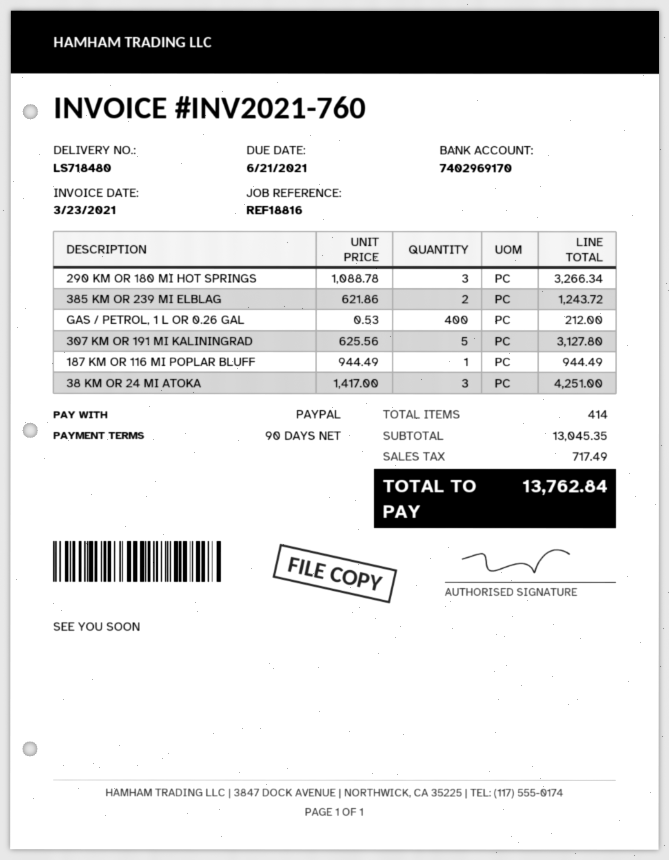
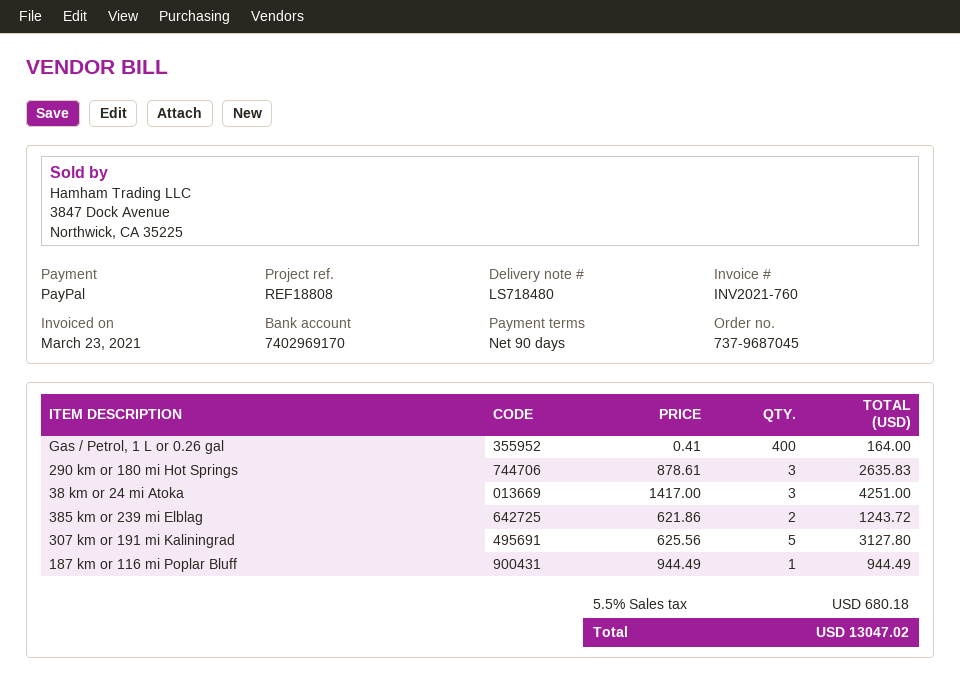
reference: REF18816 -> REF18808
290 KM OR 180 MI HOT SPRINGS: 3 x 1088.78 = 3266.34 -> 3 x 878.61 = 2635.83
GAS / PETROL, 1 L OR 0.26 GAL: 400 x 0.53 = 212.00 -> 400 x 0.41 = 164.00
tax: 717.49 -> 680.18
total: 13762.84 -> 13047.02

